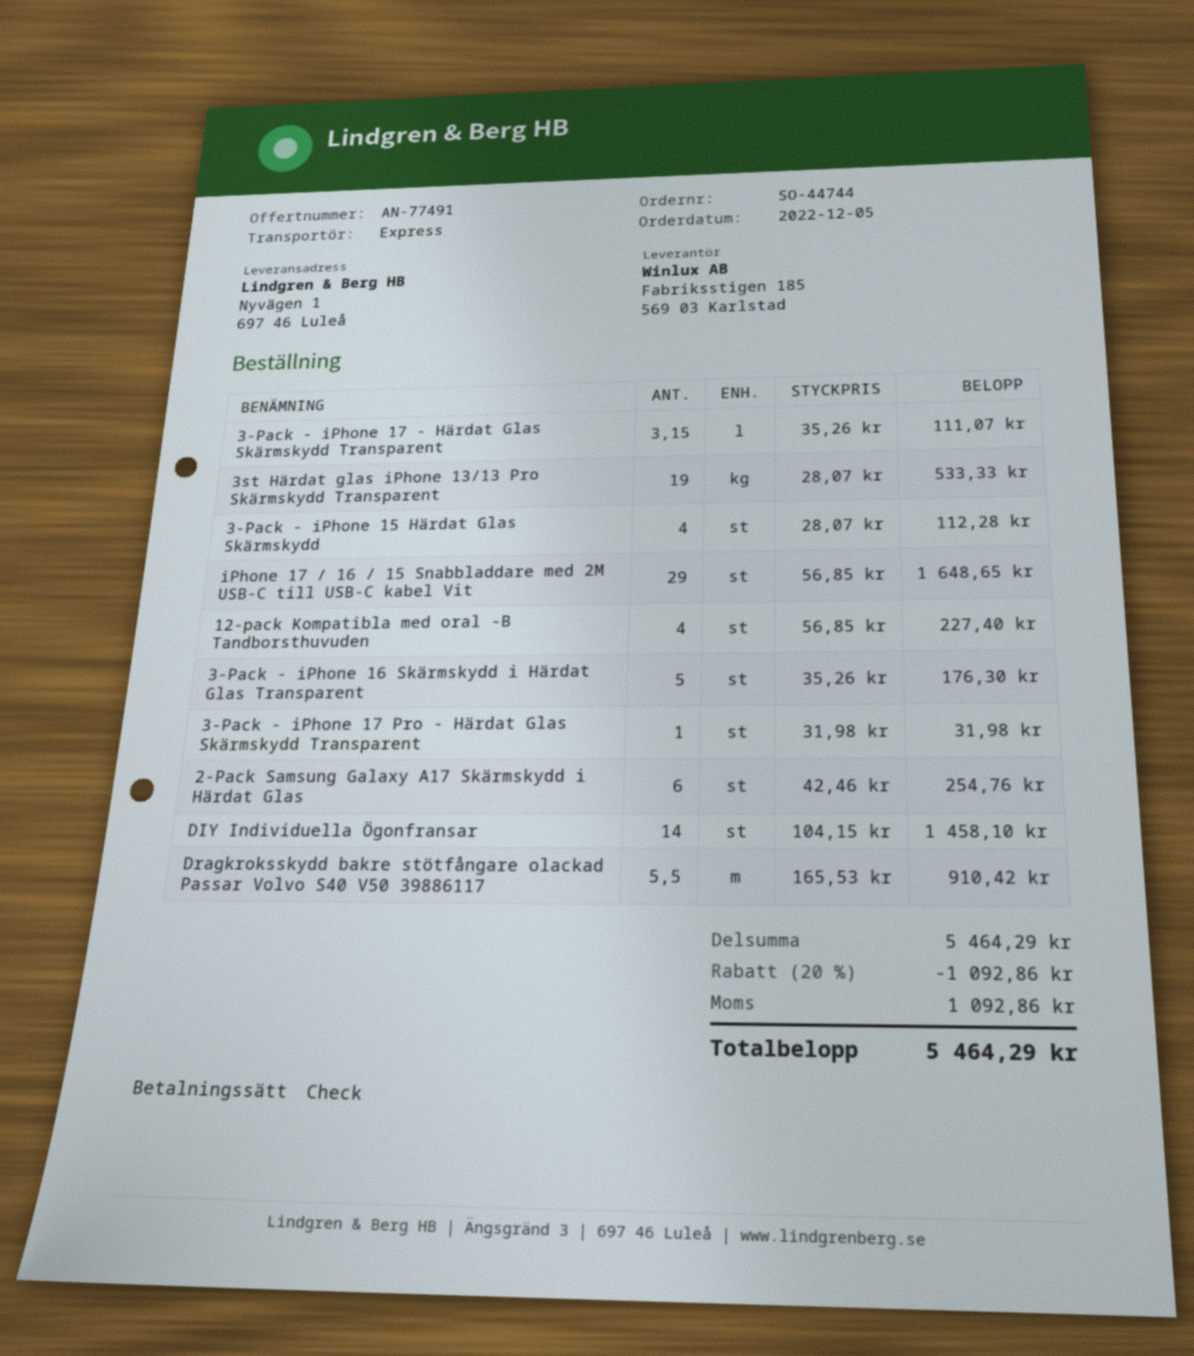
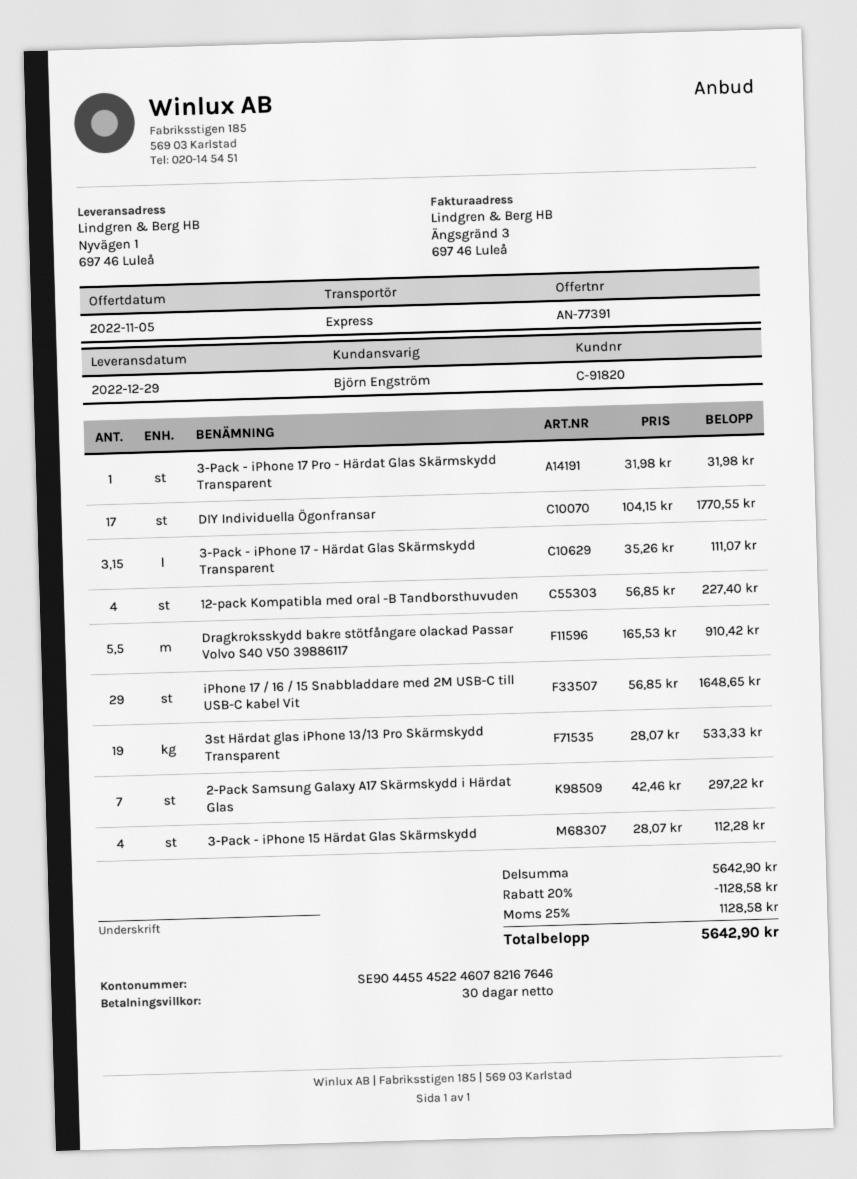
quote number: AN-77491 -> AN-77391
3-Pack - iPhone 16 Skärmskydd i Härdat Glas Transparent: 5 x 35.26 = 176.30 -> none
2-Pack Samsung Galaxy A17 Skärmskydd i Härdat Glas: 6 x 42.46 = 254.76 -> 7 x 42.46 = 297.22
DIY Individuella Ögonfransar: 14 x 104.15 = 1458.10 -> 17 x 104.15 = 1770.55
subtotal: 5464.29 -> 5642.90
discount: 20% = 1092.86 -> 20% = 1128.58
tax: 1092.86 -> 1128.58
total: 5464.29 -> 5642.90

